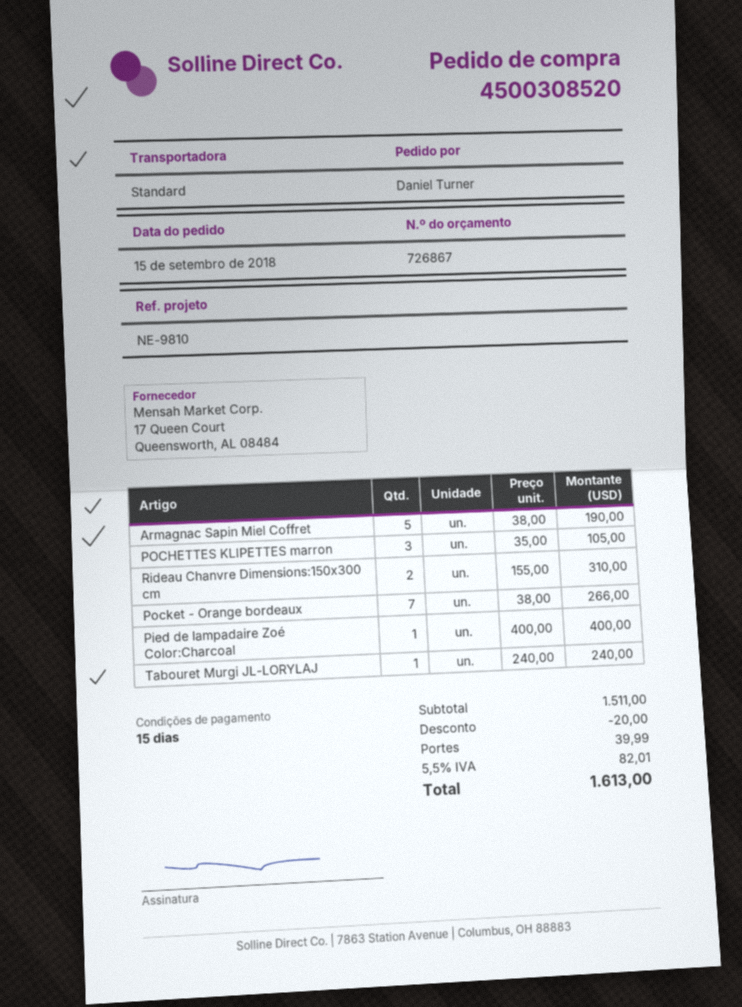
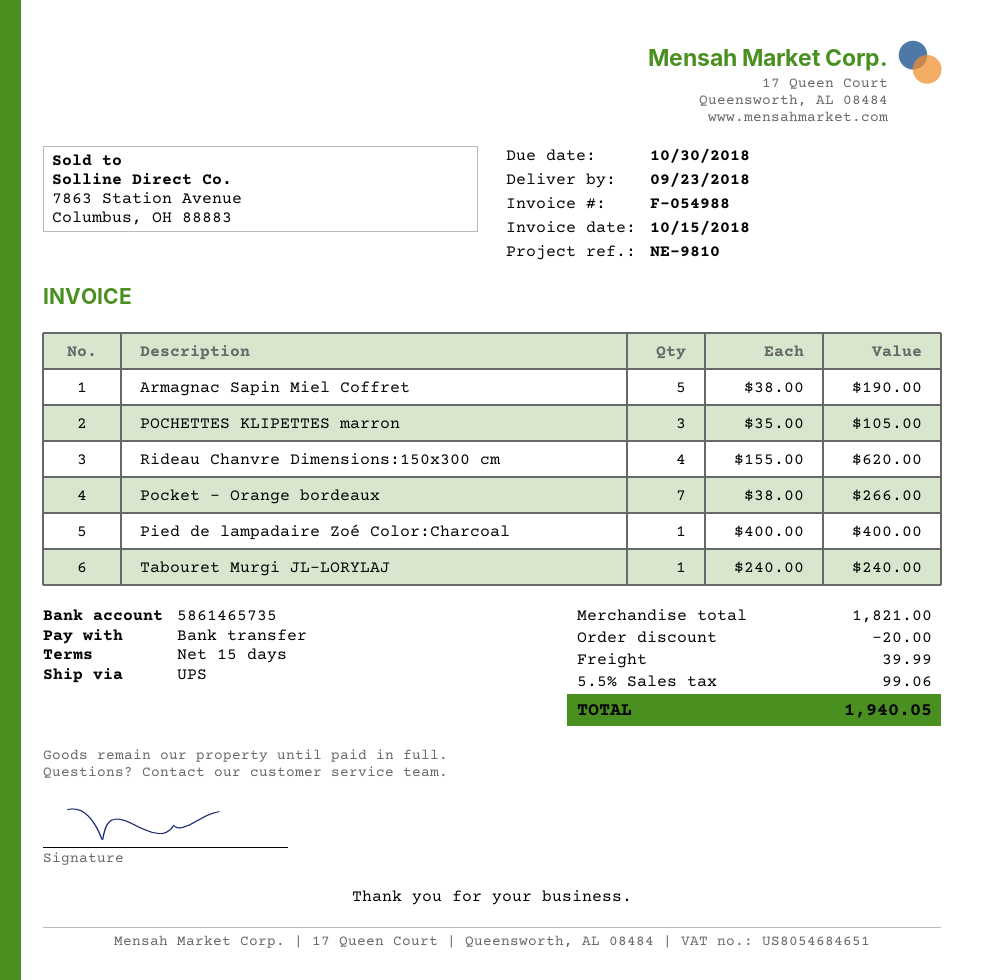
shipping method: standard -> UPS
Rideau Chanvre Dimensions:150x300 cm: 2 x 155.00 = 310.00 -> 4 x 155.00 = 620.00
subtotal: 1511.00 -> 1821.00
tax: 5.5% = 82.01 -> 5.5% = 99.06
total: 1613.00 -> 1940.05

